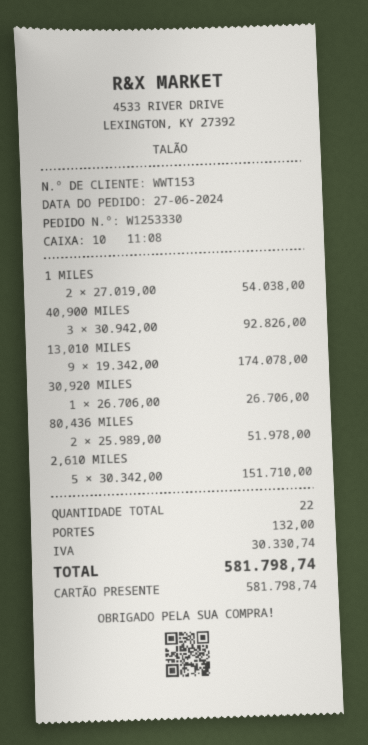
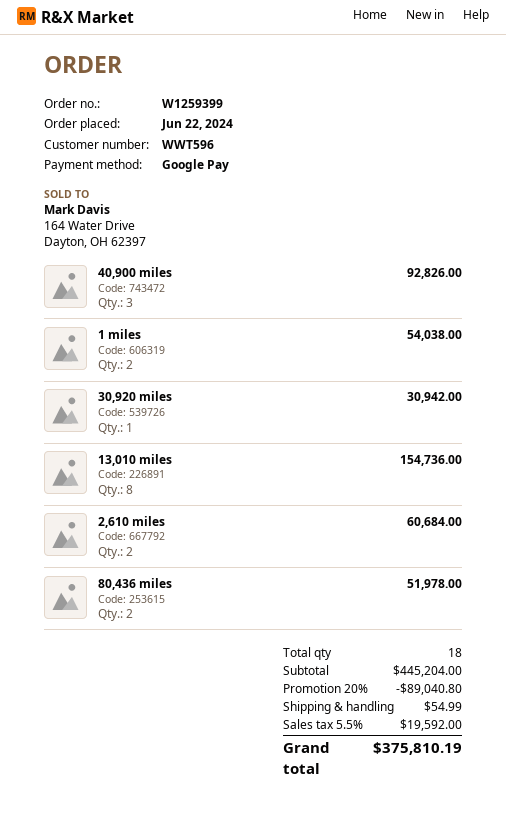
order number: W1253330 -> W1259399
order date: 2024-06-27 -> 2024-06-22
customer number: WWT153 -> WWT596
payment method: gift card -> Google Pay
13,010 MILES: 9 for 174078.00 -> 8 for 154736.00
30,920 MILES: 1 for 26706.00 -> 1 for 30942.00
2,610 MILES: 5 for 151710.00 -> 2 for 60684.00
total quantity: 22 -> 18
discount: none -> 20% = 89040.80
shipping: 132.00 -> 54.99
tax: 30330.74 -> 19592.00
total: 581798.74 -> 375810.19

